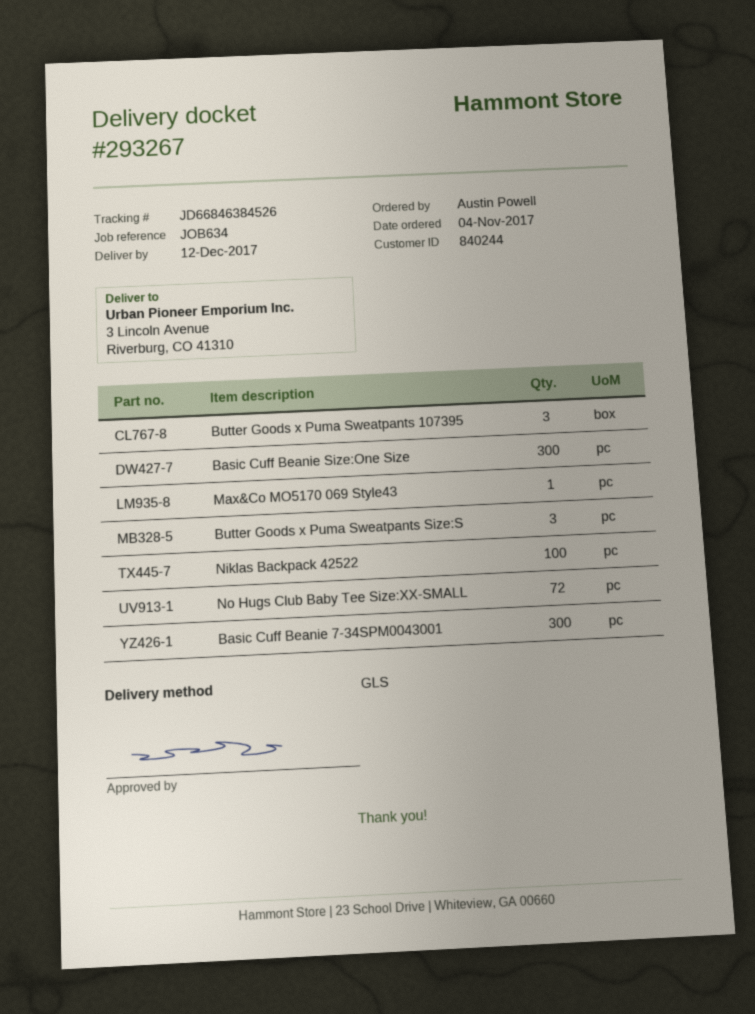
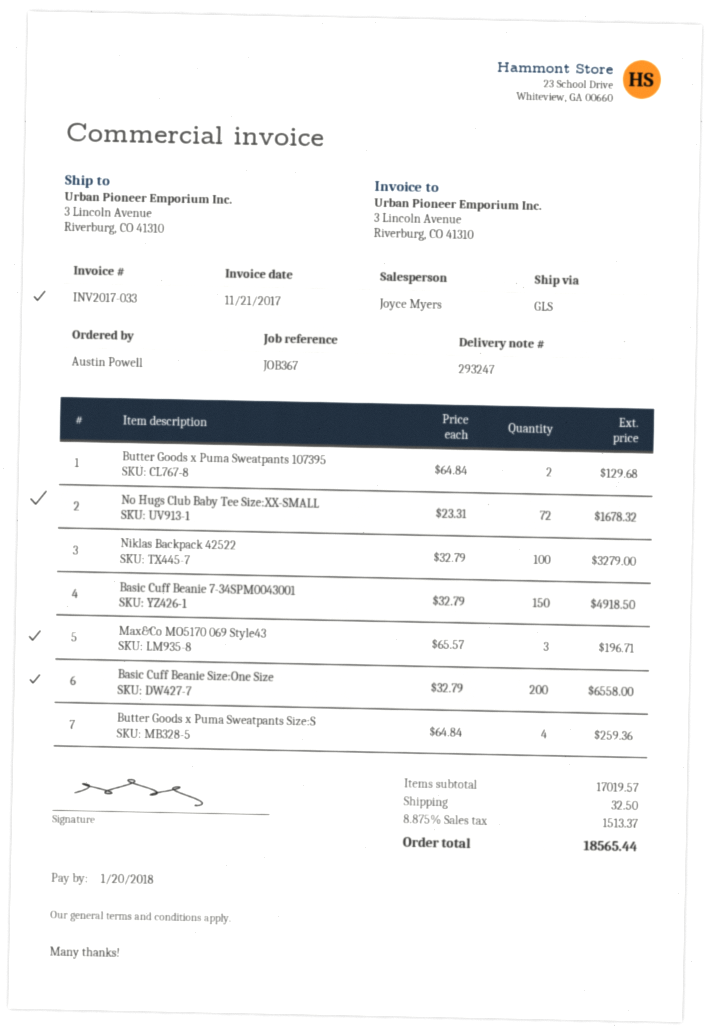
delivery note number: 293267 -> 293247
reference: JOB634 -> JOB367
Butter Goods x Puma Sweatpants 107395: 3 -> 2
Basic Cuff Beanie Size:One Size: 300 -> 200
Max&Co MO5170 069 Style43: 1 -> 3
Butter Goods x Puma Sweatpants Size:S: 3 -> 4
Basic Cuff Beanie 7-34SPM0043001: 300 -> 150

